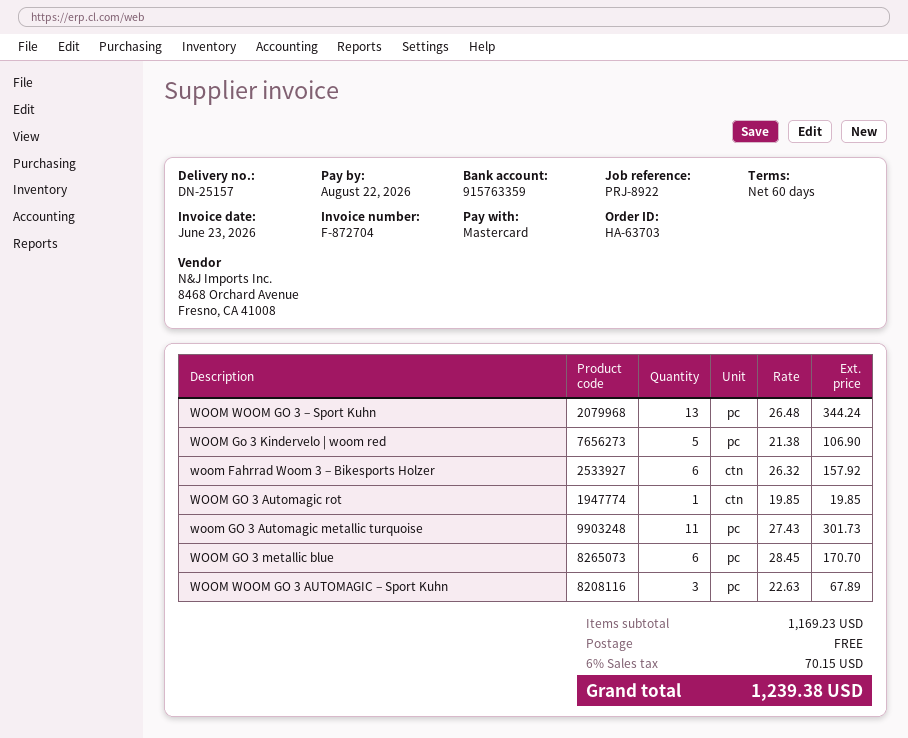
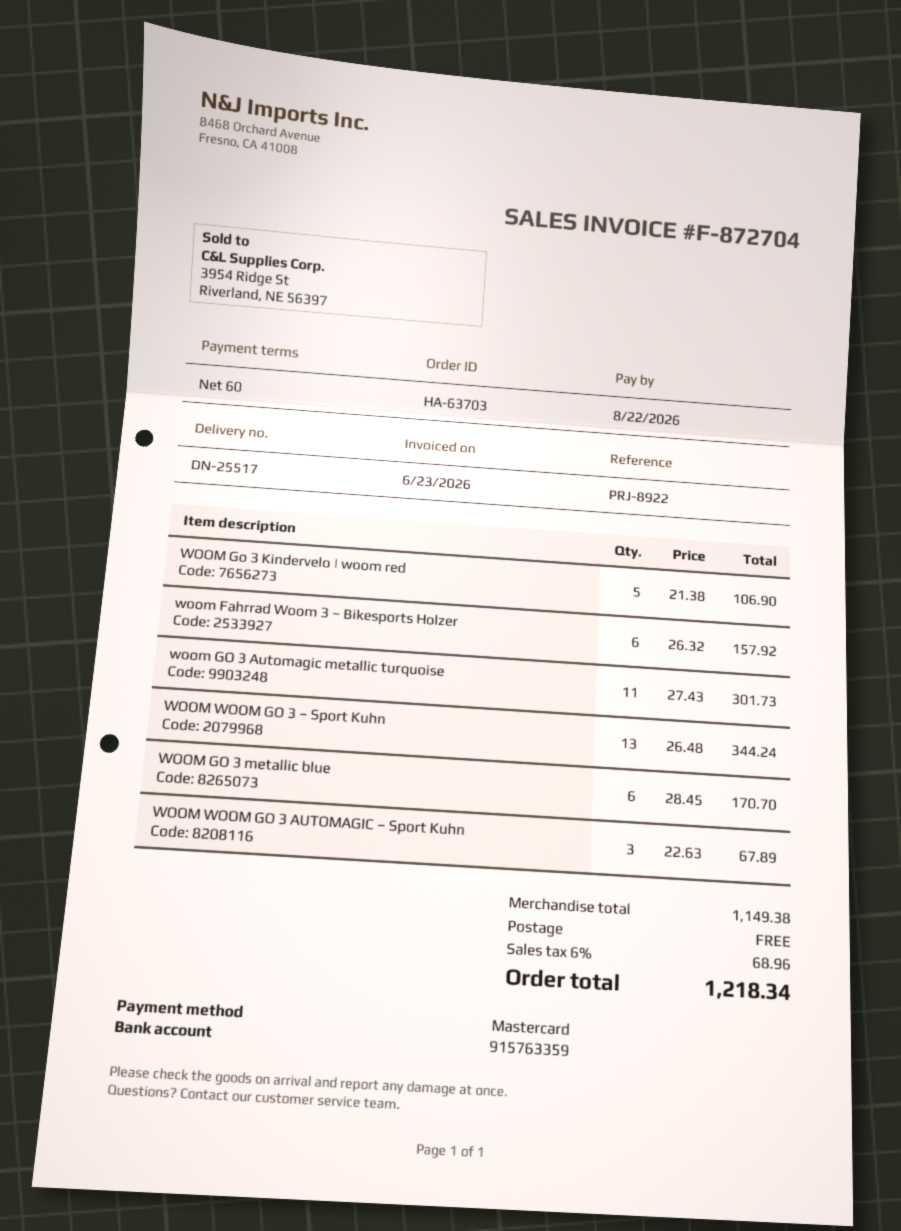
delivery note number: DN-25157 -> DN-25517
WOOM GO 3 Automagic rot: 1 x 19.85 = 19.85 -> none
subtotal: 1169.23 -> 1149.38
tax: 6% = 70.15 -> 6% = 68.96
total: 1239.38 -> 1218.34

